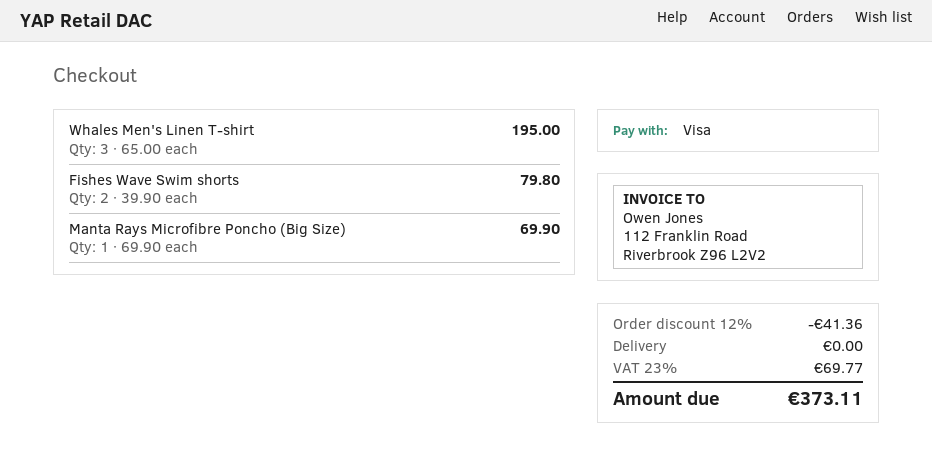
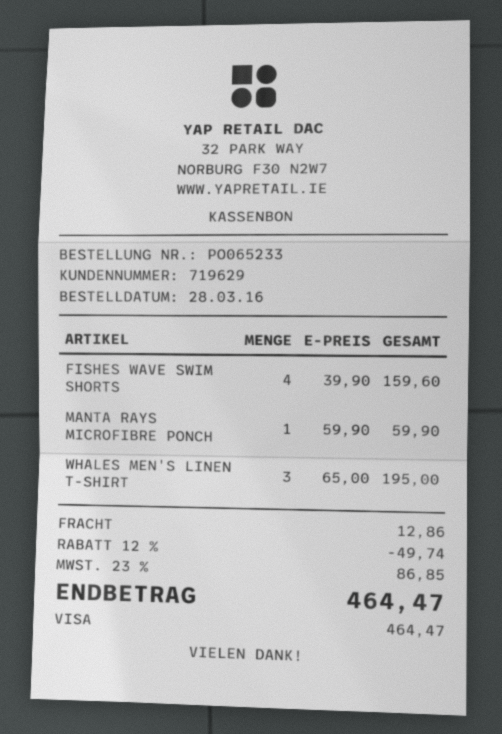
Fishes Wave Swim shorts: 2 x 39.90 = 79.80 -> 4 x 39.90 = 159.60
Manta Rays Microfibre Poncho (Big Size): 1 x 69.90 = 69.90 -> 1 x 59.90 = 59.90
discount: 12% = 41.36 -> 12% = 49.74
shipping: 0.00 -> 12.86
tax: 23% = 69.77 -> 23% = 86.85
total: 373.11 -> 464.47

